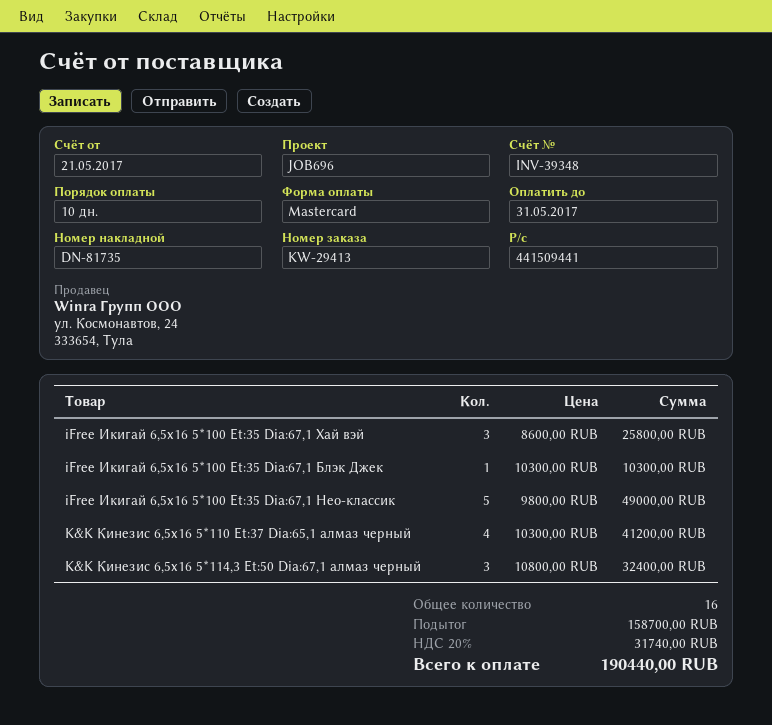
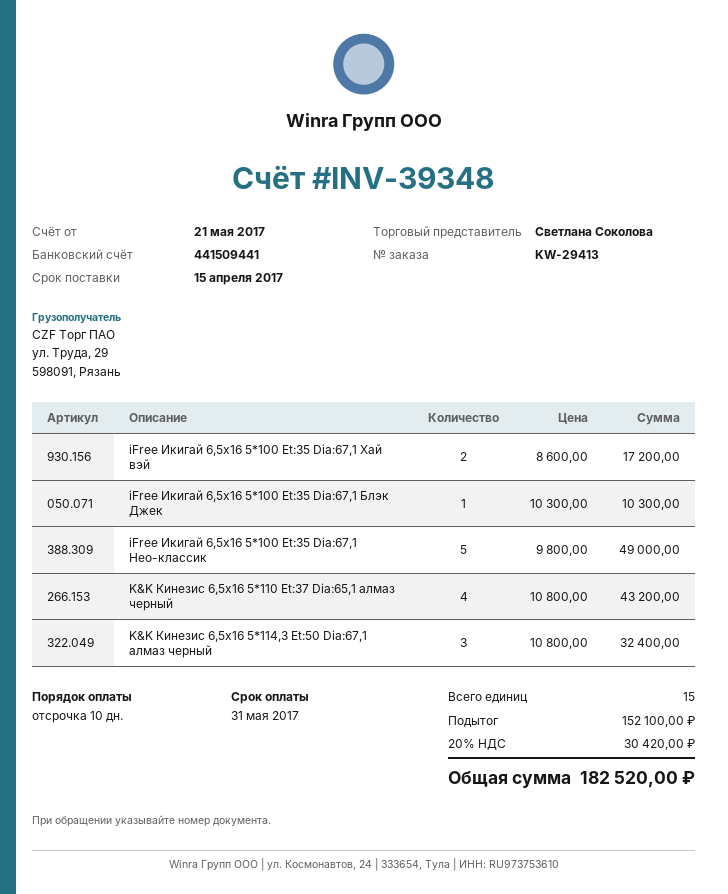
iFree Икигай 6,5x16 5*100 Et:35 Dia:67,1 Хай вэй: 3 x 8600.00 = 25800.00 -> 2 x 8600.00 = 17200.00
K&K Кинезис 6,5x16 5*110 Et:37 Dia:65,1 алмаз черный: 4 x 10300.00 = 41200.00 -> 4 x 10800.00 = 43200.00
total quantity: 16 -> 15
subtotal: 158700.00 -> 152100.00
tax: 20% = 31740.00 -> 20% = 30420.00
total: 190440.00 -> 182520.00

